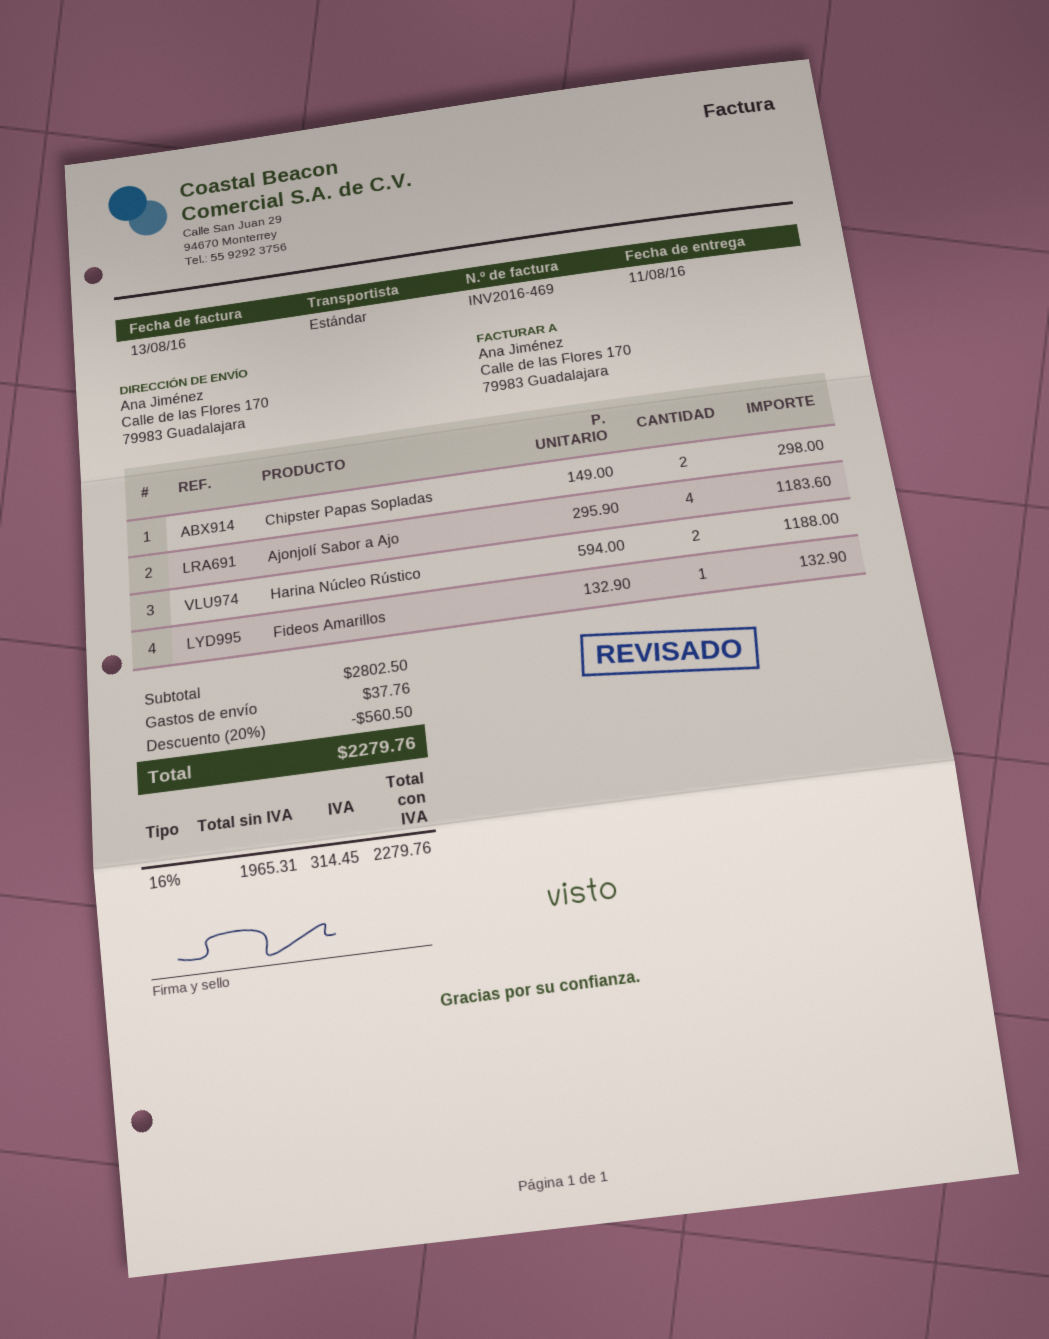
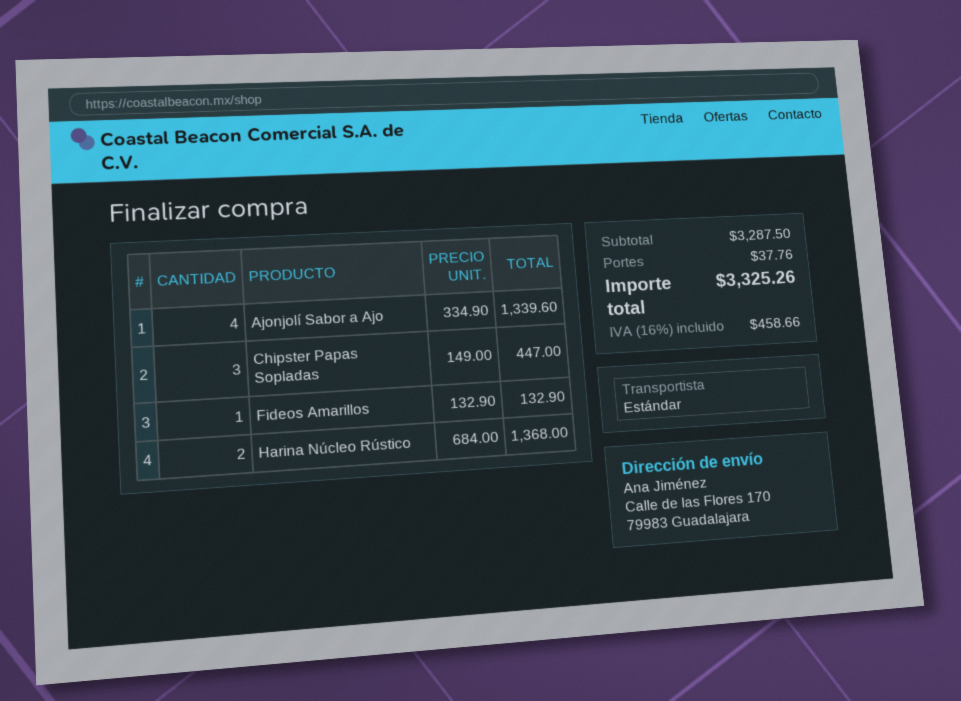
Chipster Papas Sopladas: 2 x 149.00 = 298.00 -> 3 x 149.00 = 447.00
Ajonjolí Sabor a Ajo: 4 x 295.90 = 1183.60 -> 4 x 334.90 = 1339.60
Harina Núcleo Rústico: 2 x 594.00 = 1188.00 -> 2 x 684.00 = 1368.00
subtotal: 2802.50 -> 3287.50
discount: 20% = 560.50 -> none
tax: 16% = 314.45 -> 16% = 458.66
total: 2279.76 -> 3325.26

